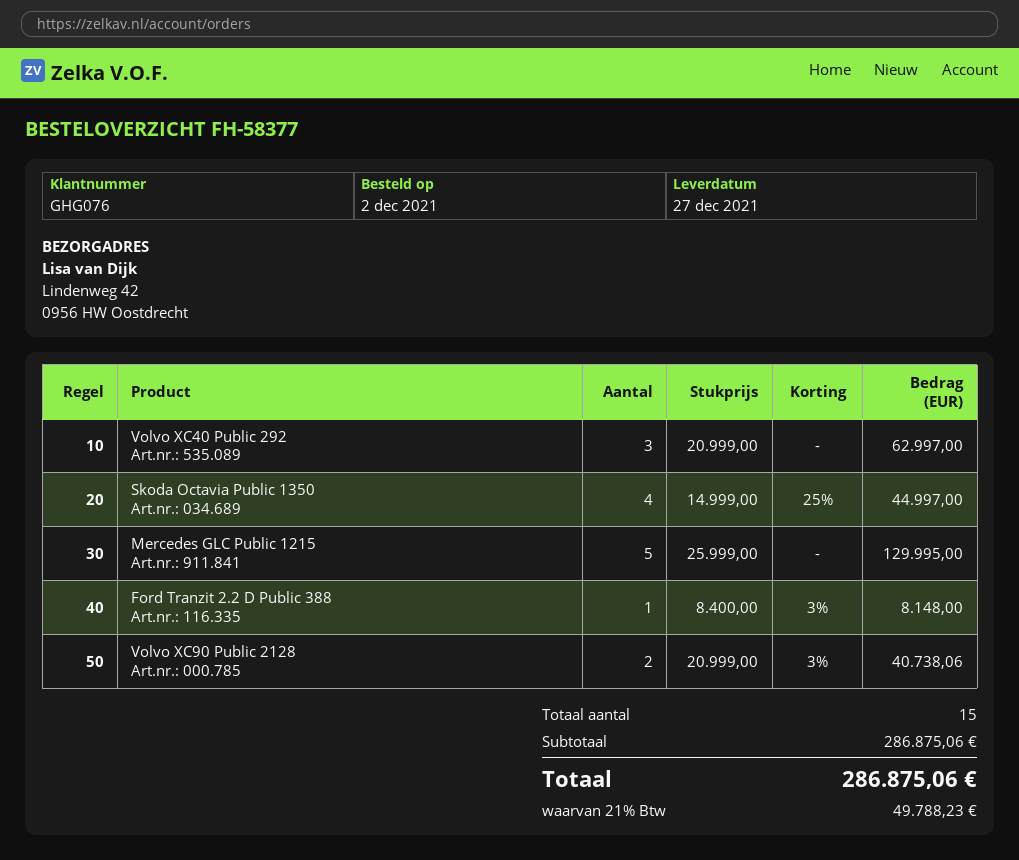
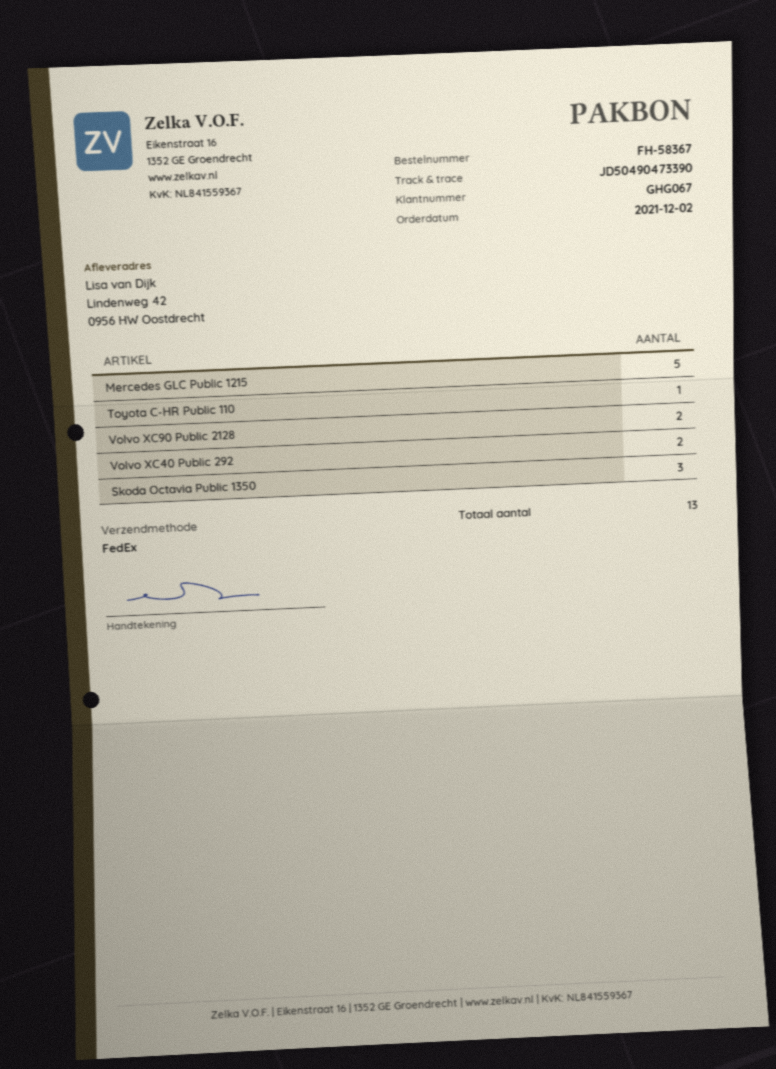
order number: FH-58377 -> FH-58367
customer number: GHG076 -> GHG067
Volvo XC40 Public 292: 3 -> 2
Skoda Octavia Public 1350: 4 -> 3
Ford Tranzit 2.2 D Public 388: 1 -> none
Toyota C-HR Public 110: none -> 1
total quantity: 15 -> 13

